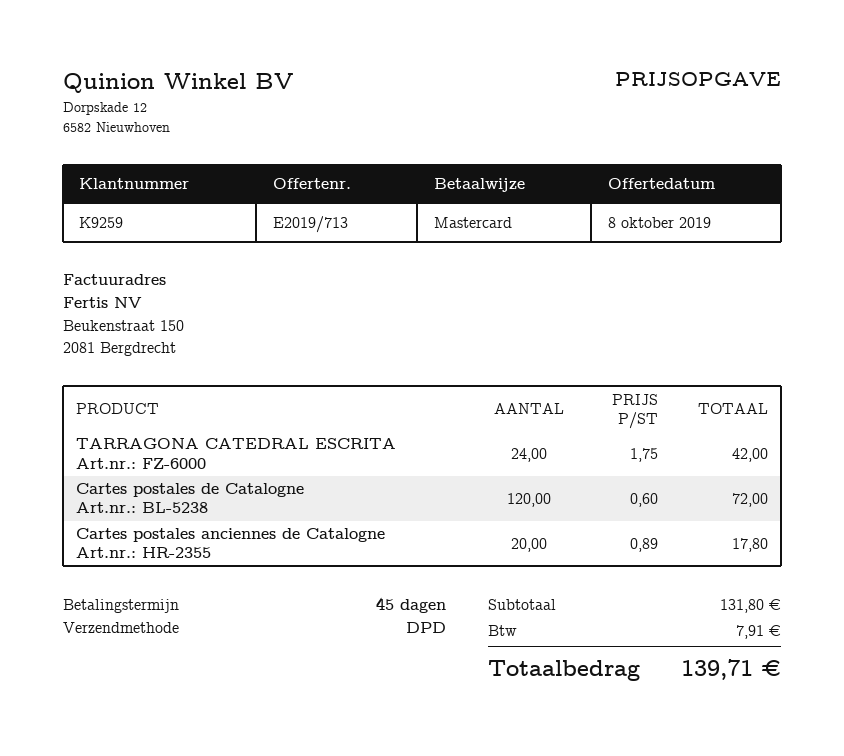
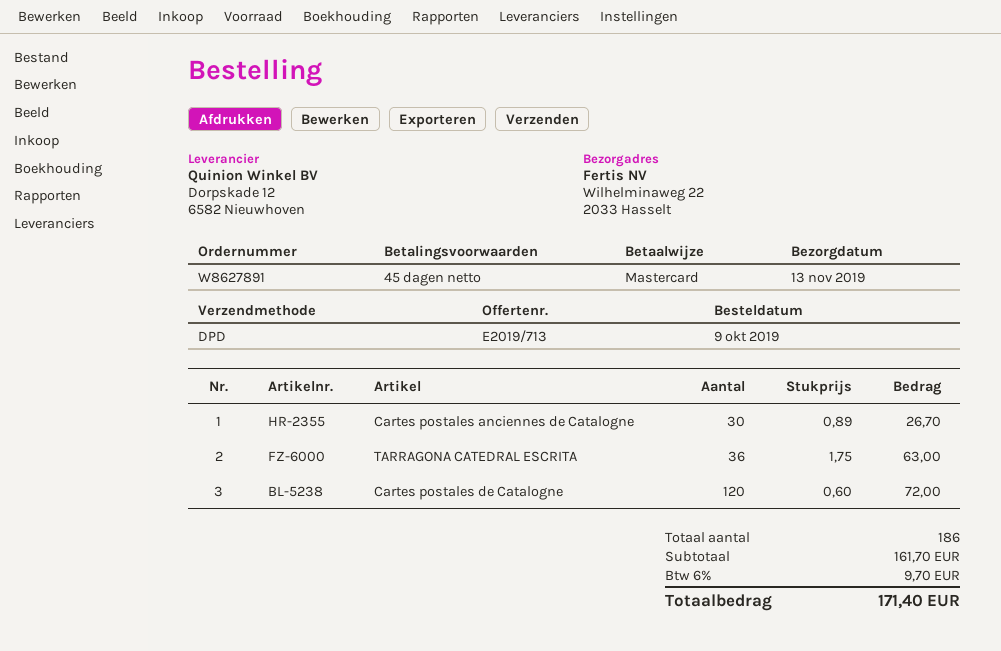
TARRAGONA CATEDRAL ESCRITA: 24 x 1.75 = 42.00 -> 36 x 1.75 = 63.00
Cartes postales anciennes de Catalogne: 20 x 0.89 = 17.80 -> 30 x 0.89 = 26.70
subtotal: 131.80 -> 161.70
tax: 7.91 -> 9.70
total: 139.71 -> 171.40

